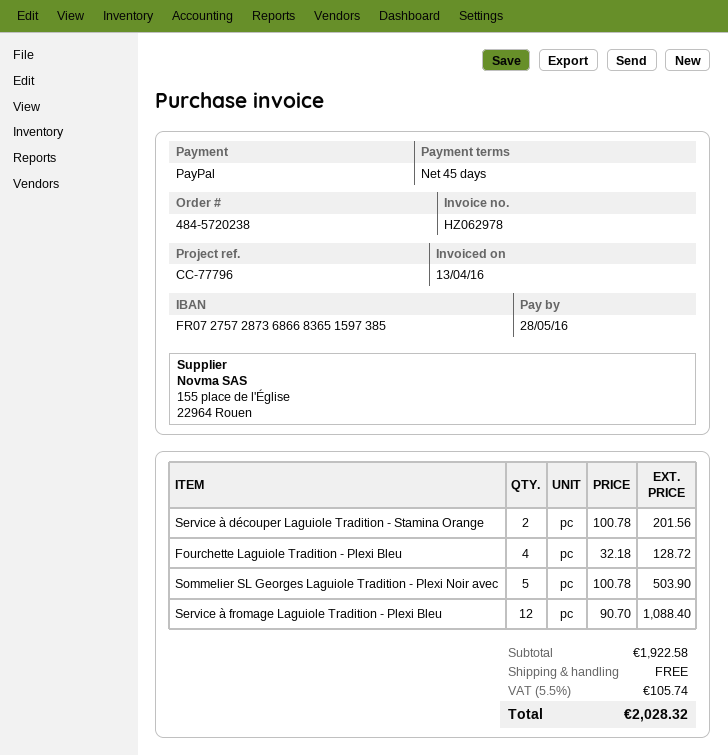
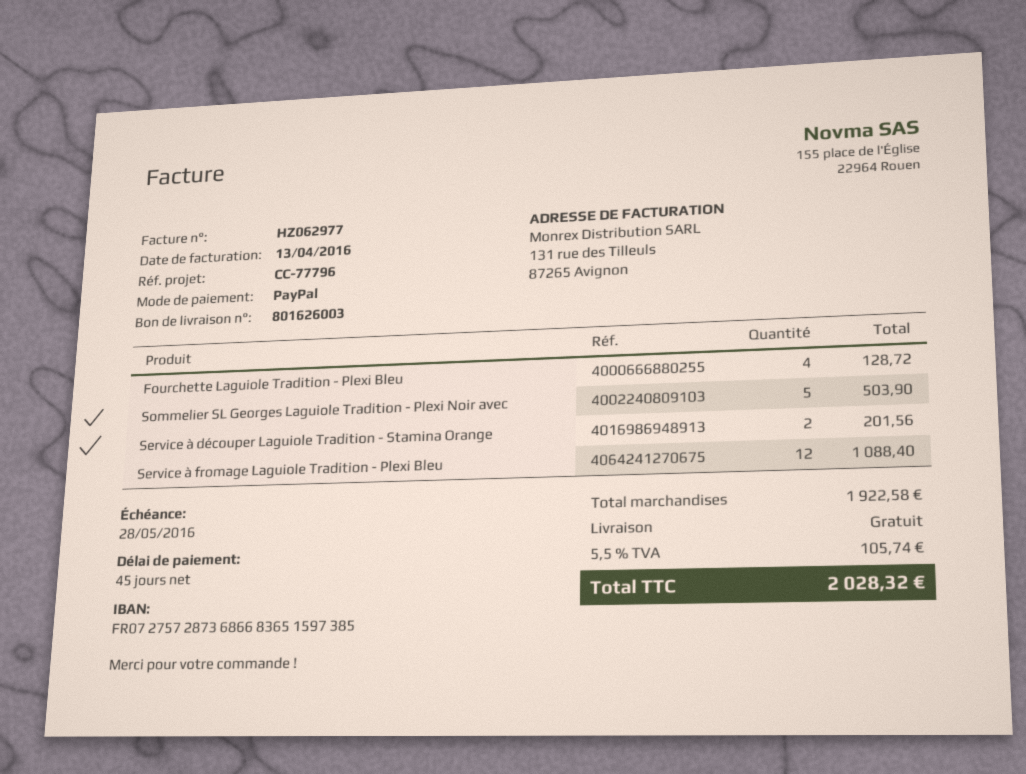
invoice number: HZ062978 -> HZ062977

